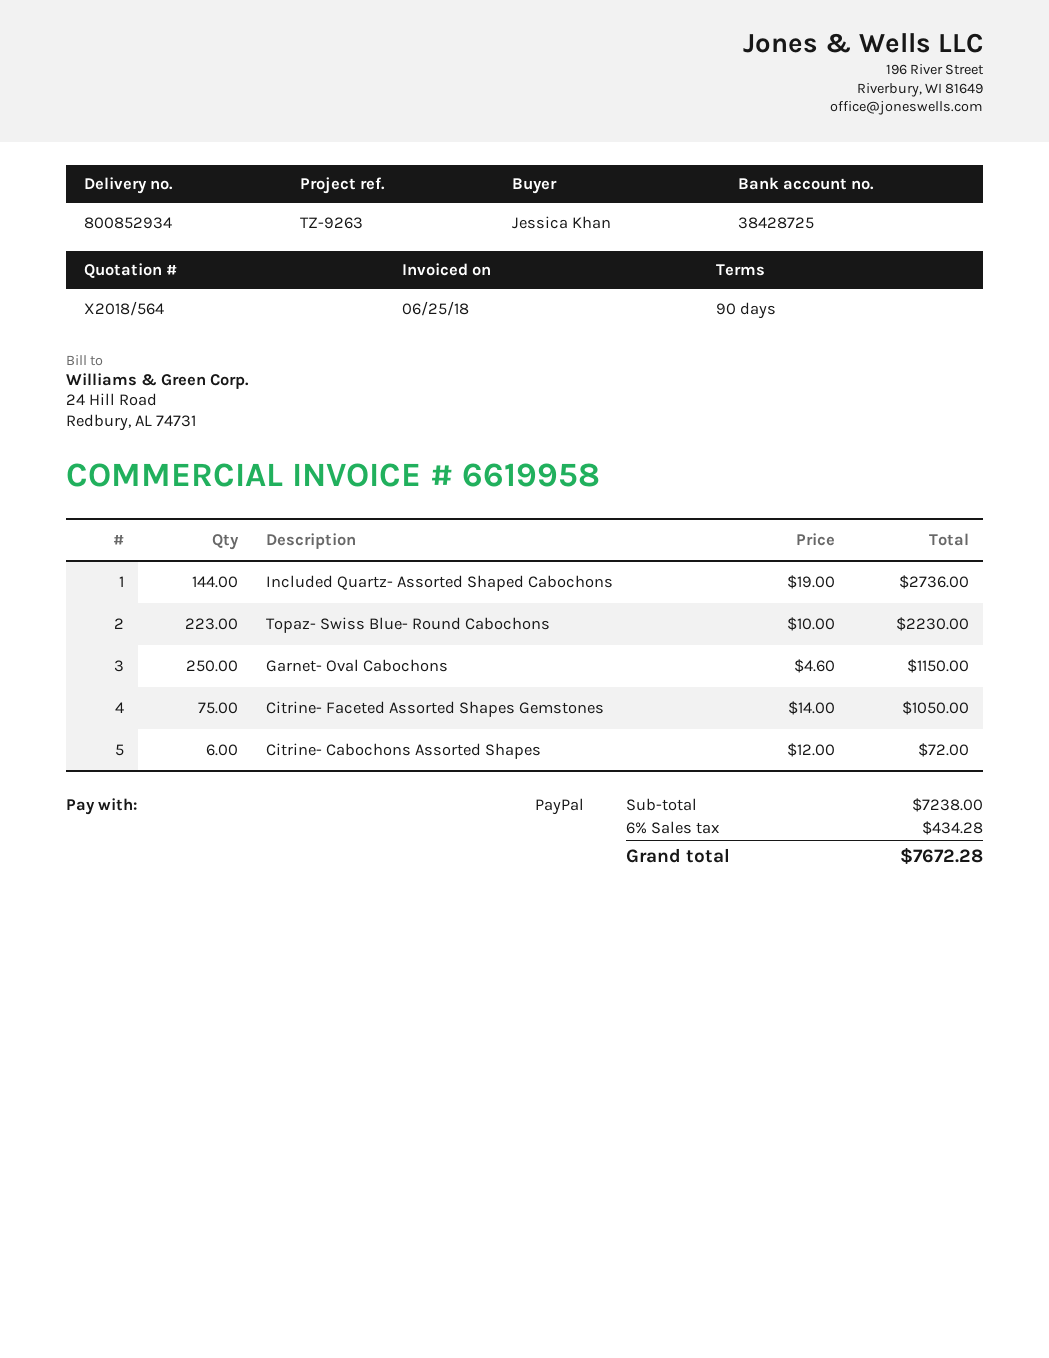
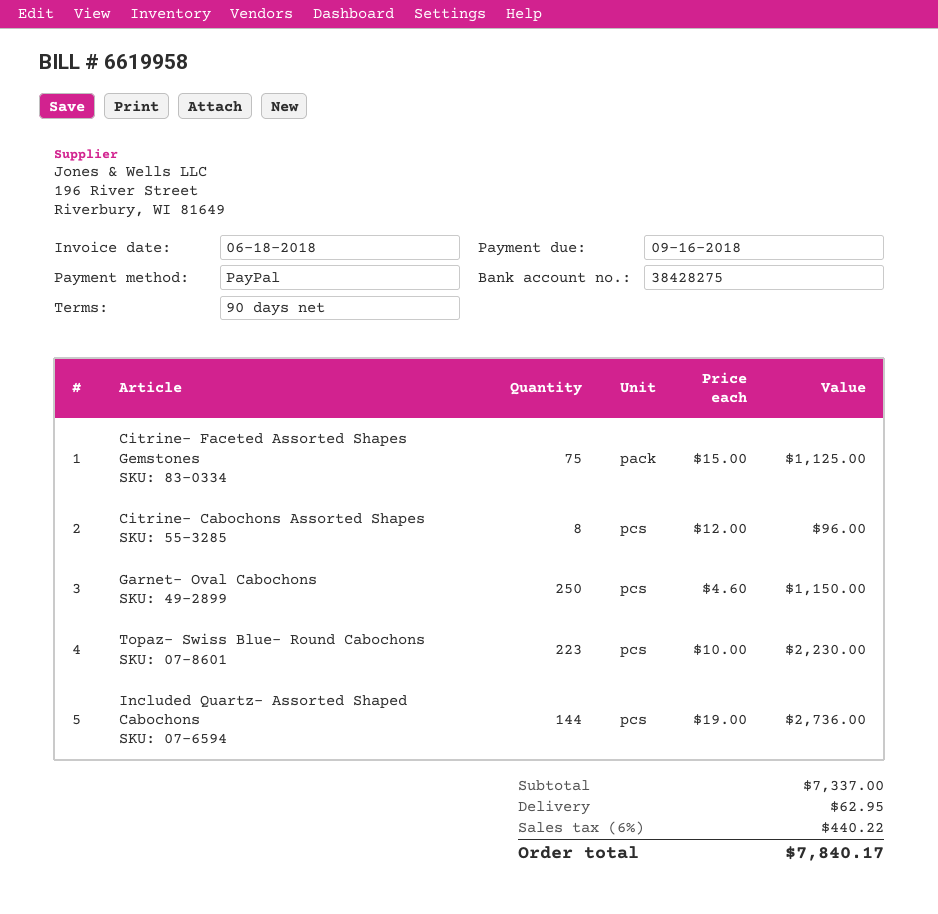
invoice date: 2018-06-25 -> 2018-06-18
bank account: 38428725 -> 38428275
Citrine- Faceted Assorted Shapes Gemstones: 75 x 14.00 = 1050.00 -> 75 x 15.00 = 1125.00
Citrine- Cabochons Assorted Shapes: 6 x 12.00 = 72.00 -> 8 x 12.00 = 96.00
subtotal: 7238.00 -> 7337.00
shipping: none -> 62.95
tax: 6% = 434.28 -> 6% = 440.22
total: 7672.28 -> 7840.17

